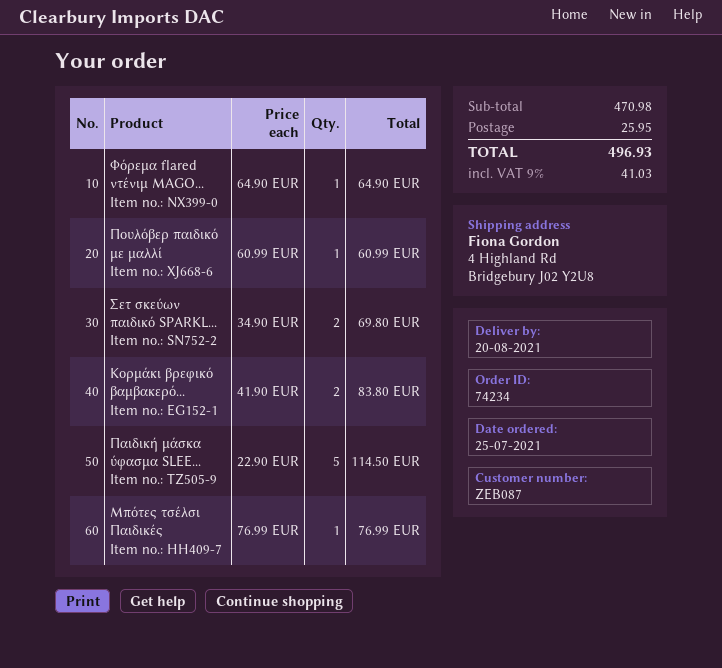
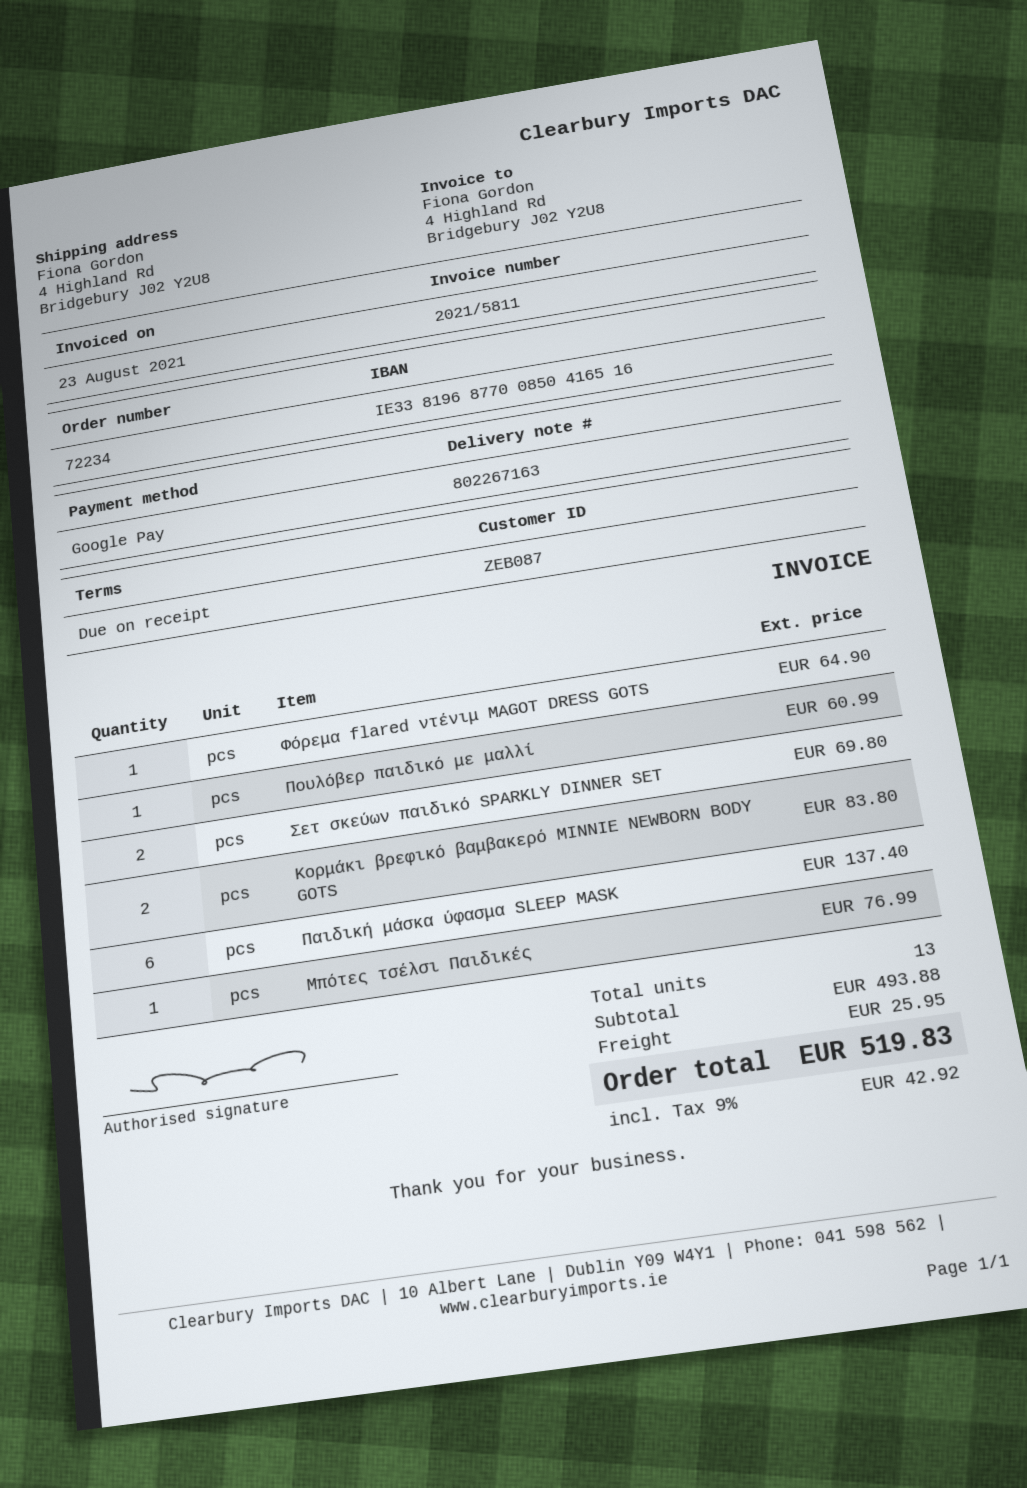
order number: 74234 -> 72234
Παιδική μάσκα ύφασμα SLEE...: 5 for 114.50 -> 6 for 137.40
subtotal: 470.98 -> 493.88
tax: 9% = 41.03 -> 9% = 42.92
total: 496.93 -> 519.83

